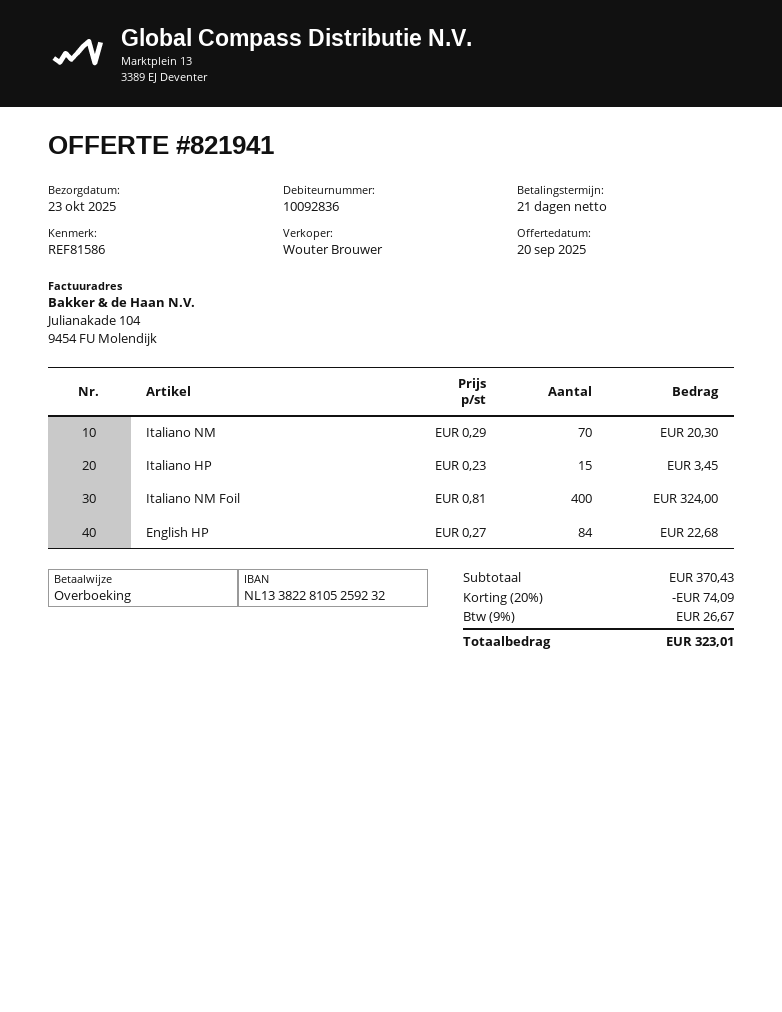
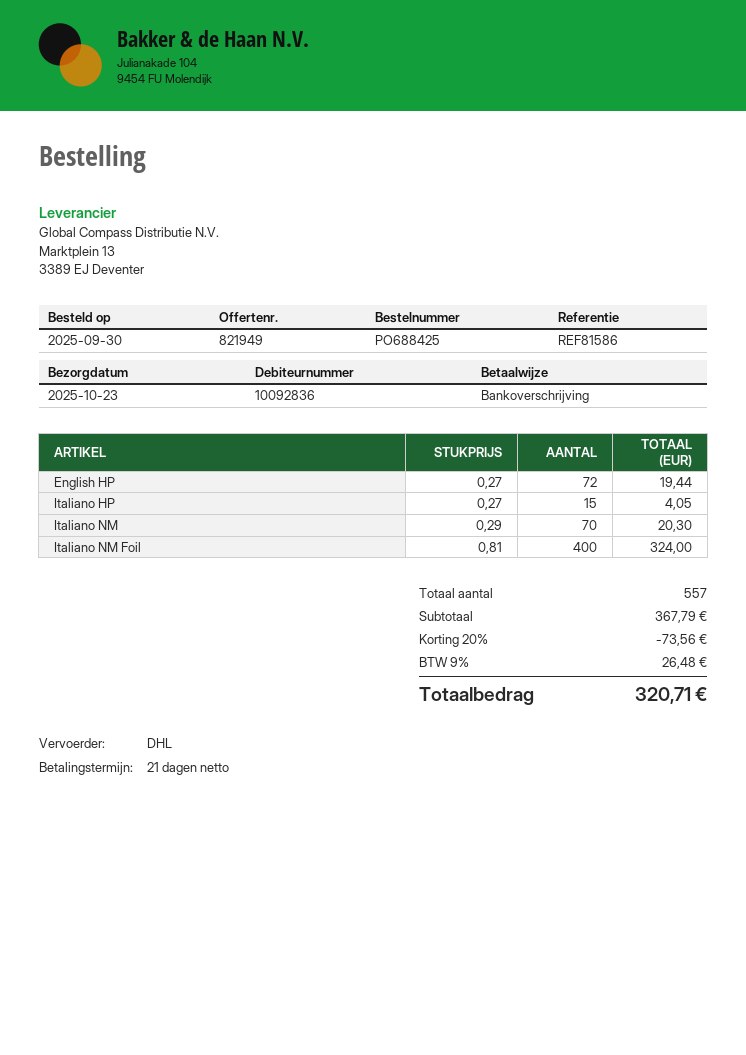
quote number: 821941 -> 821949
Italiano HP: 15 x 0.23 = 3.45 -> 15 x 0.27 = 4.05
English HP: 84 x 0.27 = 22.68 -> 72 x 0.27 = 19.44
subtotal: 370.43 -> 367.79
discount: 20% = 74.09 -> 20% = 73.56
tax: 9% = 26.67 -> 9% = 26.48
total: 323.01 -> 320.71

